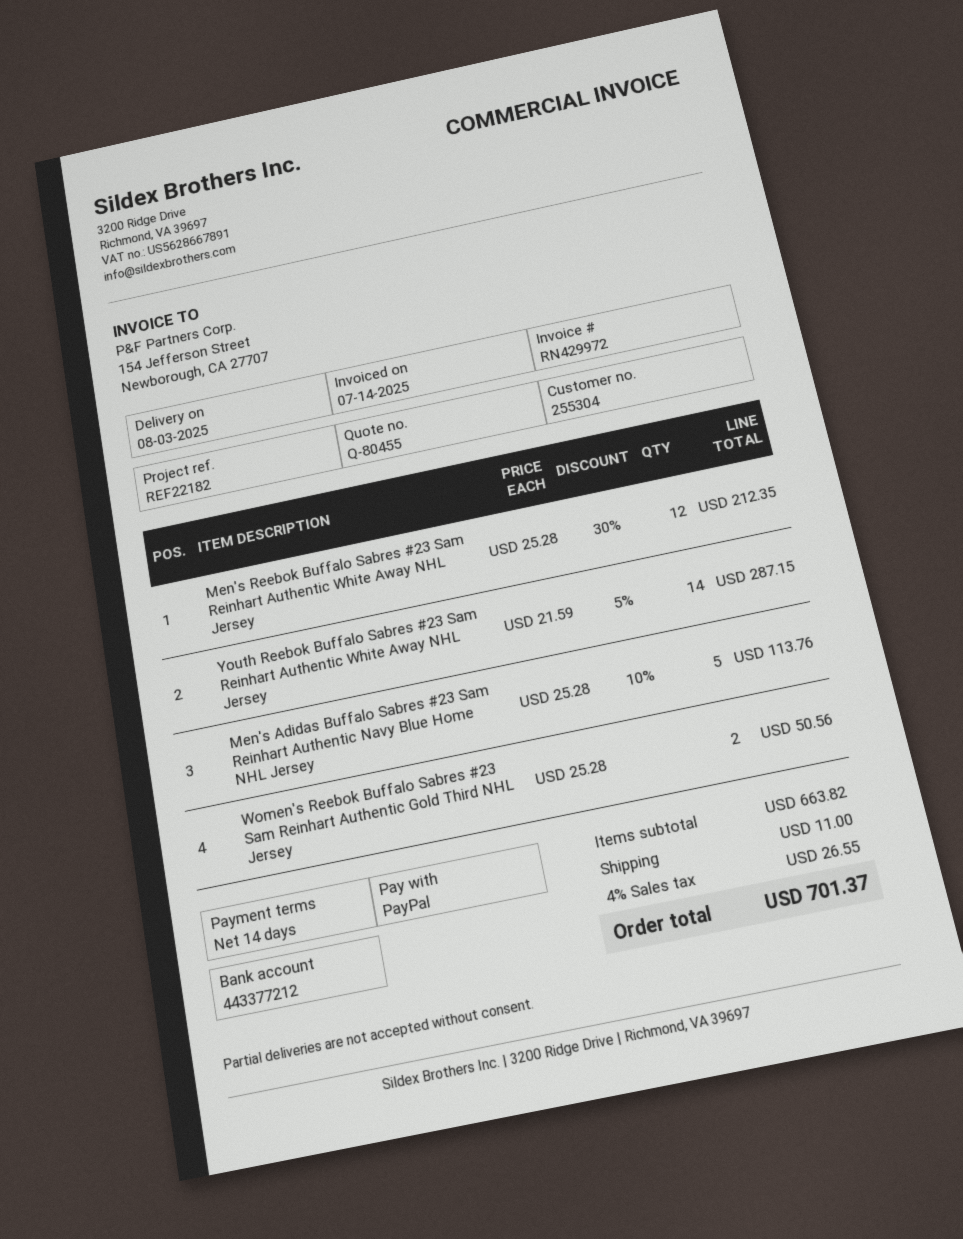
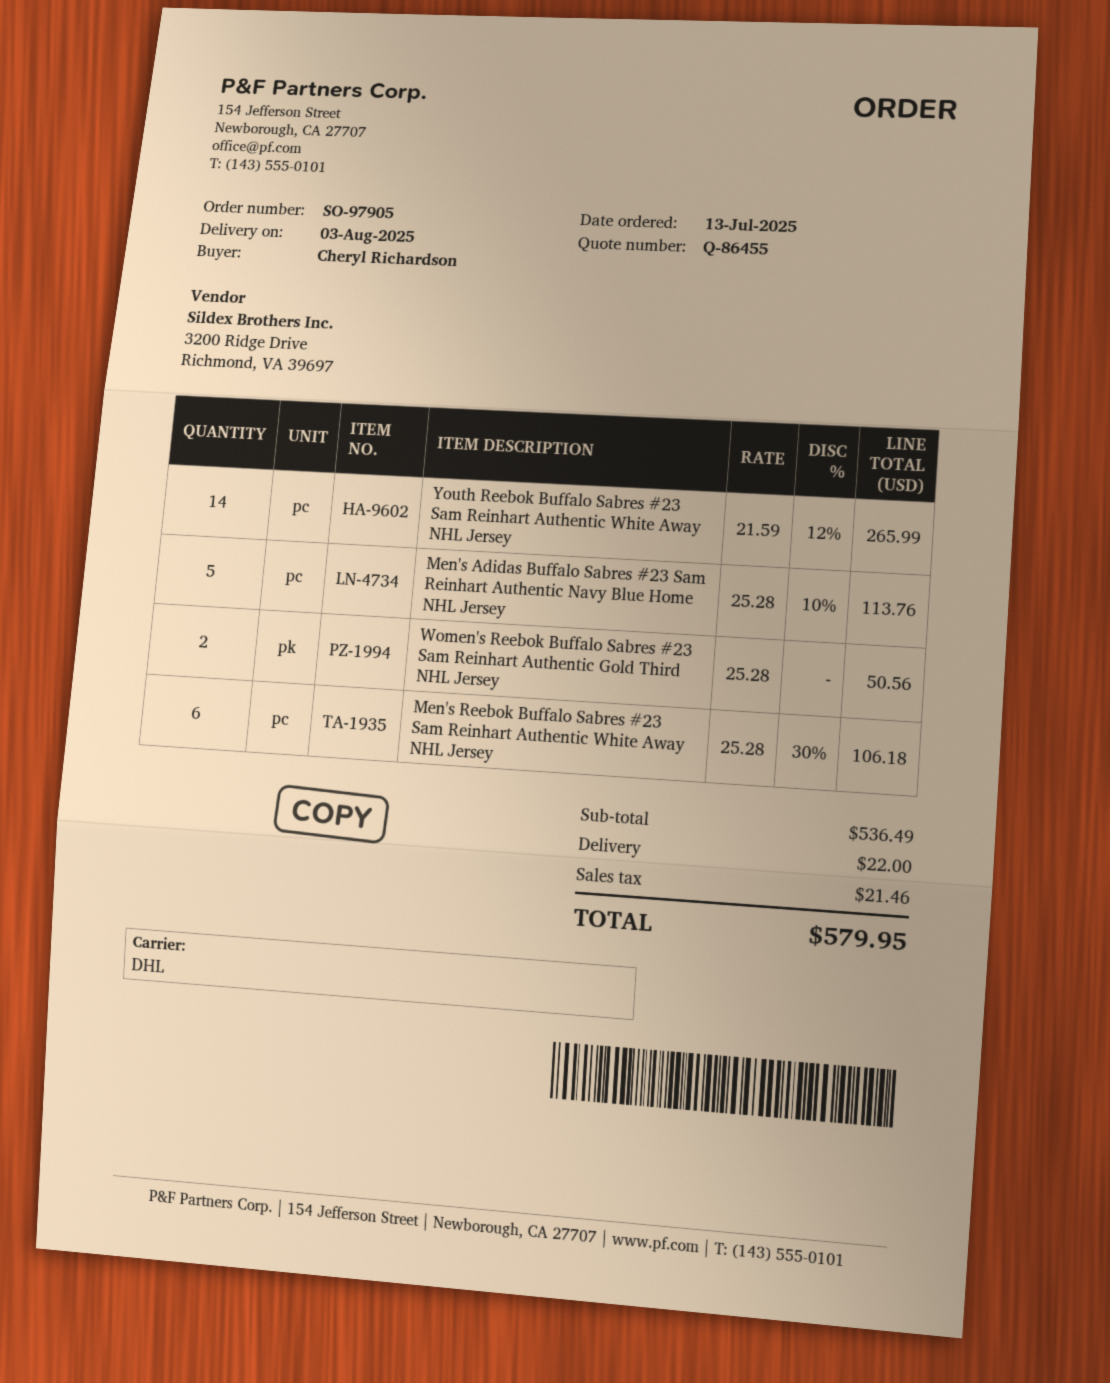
quote number: Q-80455 -> Q-86455
Men's Reebok Buffalo Sabres #23 Sam Reinhart Authentic White Away NHL Jersey: 12 x 25.28 - 30% = 212.35 -> 6 x 25.28 - 30% = 106.18
Youth Reebok Buffalo Sabres #23 Sam Reinhart Authentic White Away NHL Jersey: 14 x 21.59 - 5% = 287.15 -> 14 x 21.59 - 12% = 265.99
subtotal: 663.82 -> 536.49
shipping: 11.00 -> 22.00
tax: 26.55 -> 21.46
total: 701.37 -> 579.95

